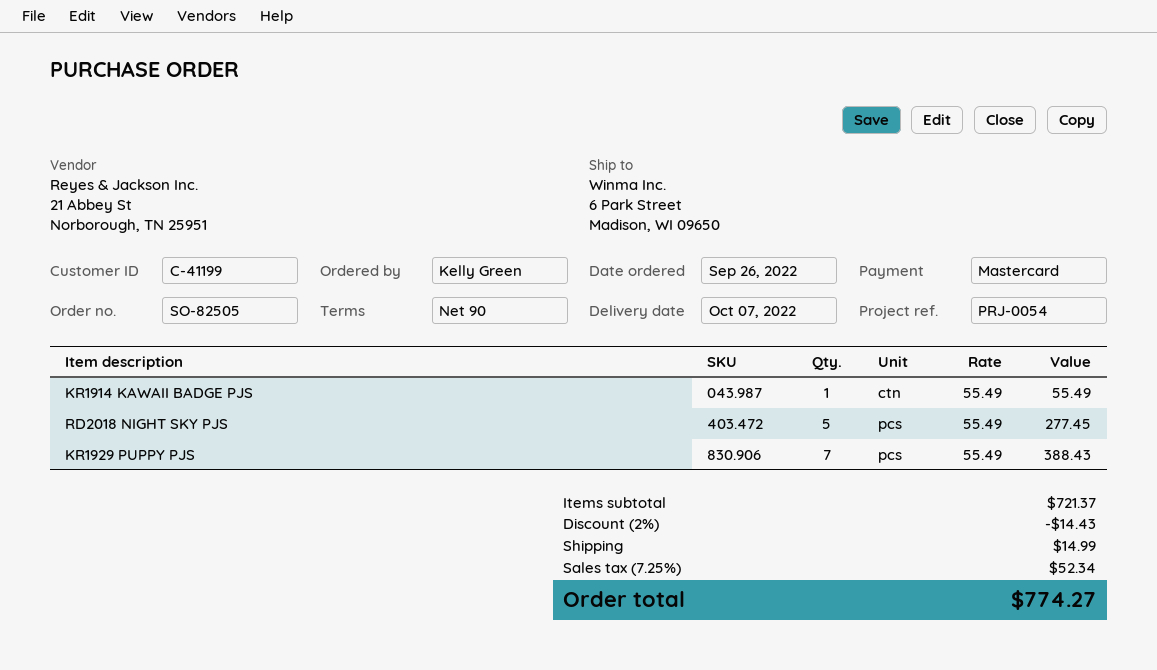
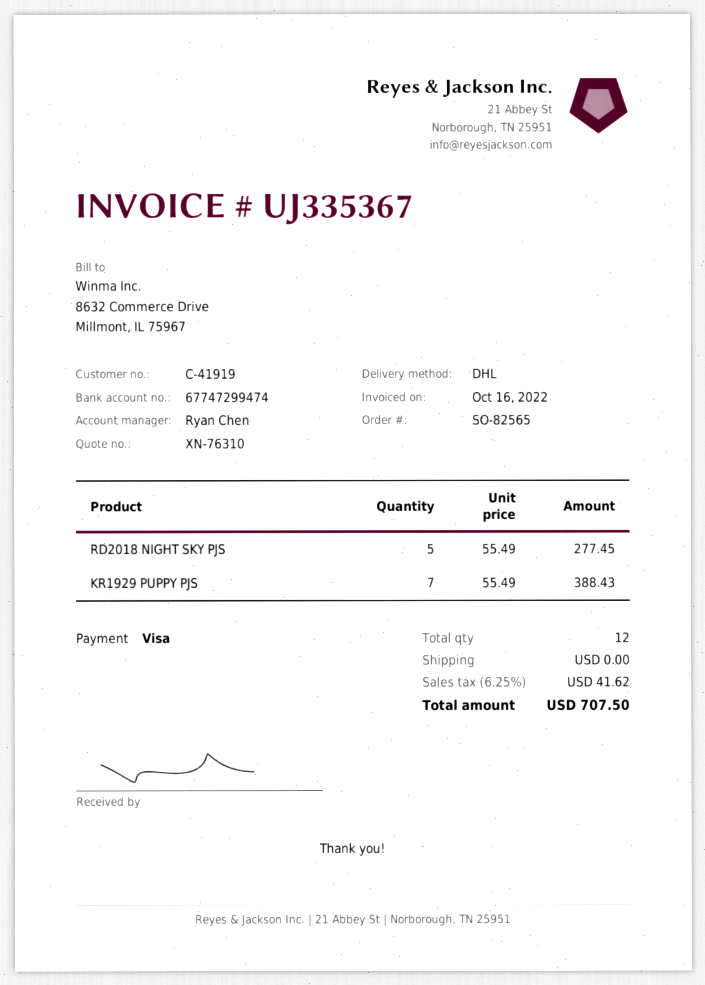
order number: SO-82505 -> SO-82565
customer number: C-41199 -> C-41919
payment method: Mastercard -> Visa
KR1914 KAWAII BADGE PJS: 1 x 55.49 = 55.49 -> none
discount: 2% = 14.43 -> none
shipping: 14.99 -> 0.00
tax: 7.25% = 52.34 -> 6.25% = 41.62
total: 774.27 -> 707.50

